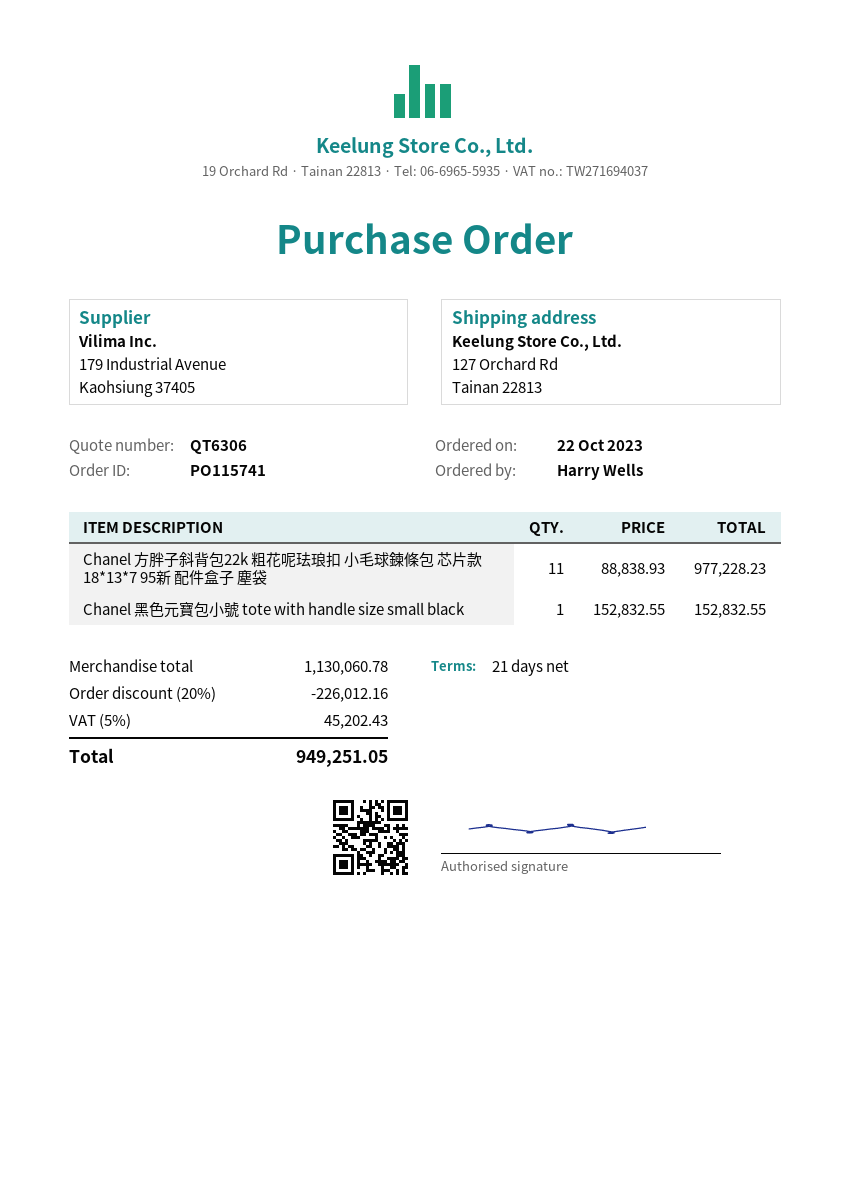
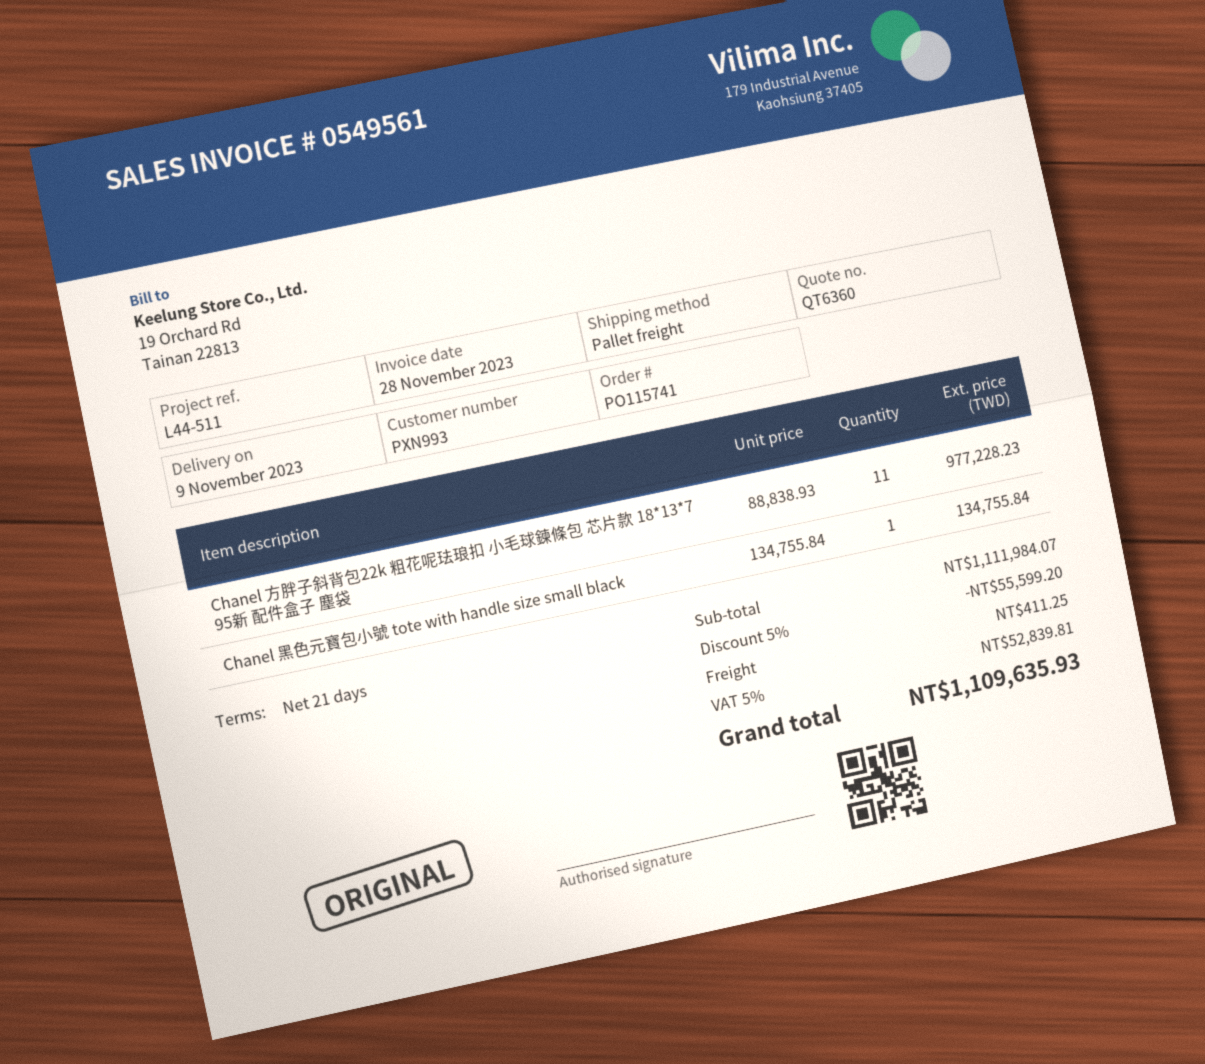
quote number: QT6306 -> QT6360
Chanel 黑色元寶包小號 tote with handle size small black: 1 x 152832.55 = 152832.55 -> 1 x 134755.84 = 134755.84
subtotal: 1130060.78 -> 1111984.07
discount: 20% = 226012.16 -> 5% = 55599.20
shipping: none -> 411.25
tax: 5% = 45202.43 -> 5% = 52839.81
total: 949251.05 -> 1109635.93

